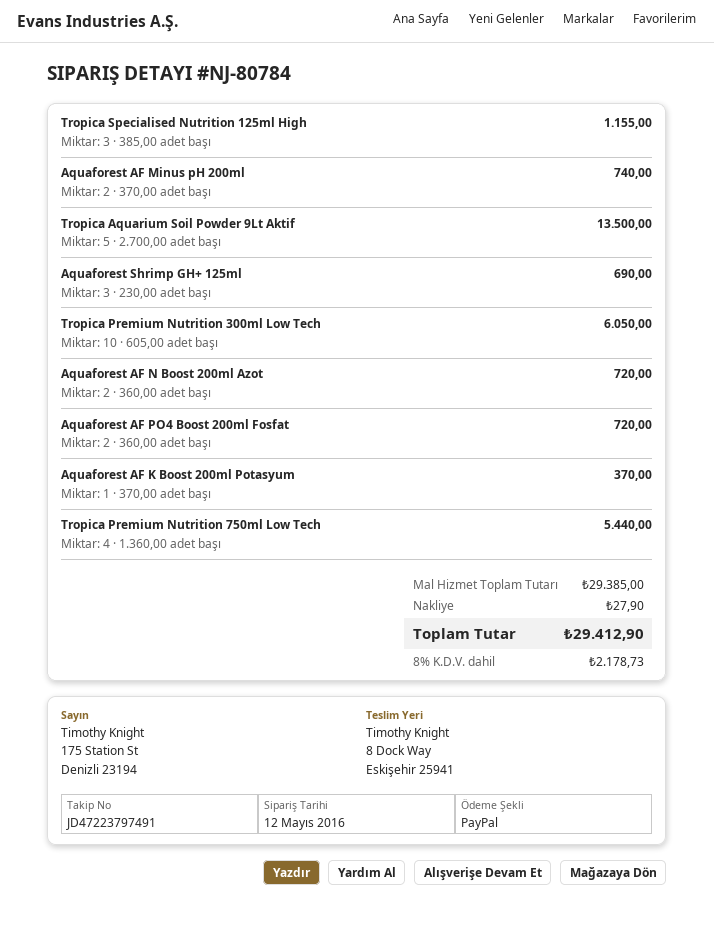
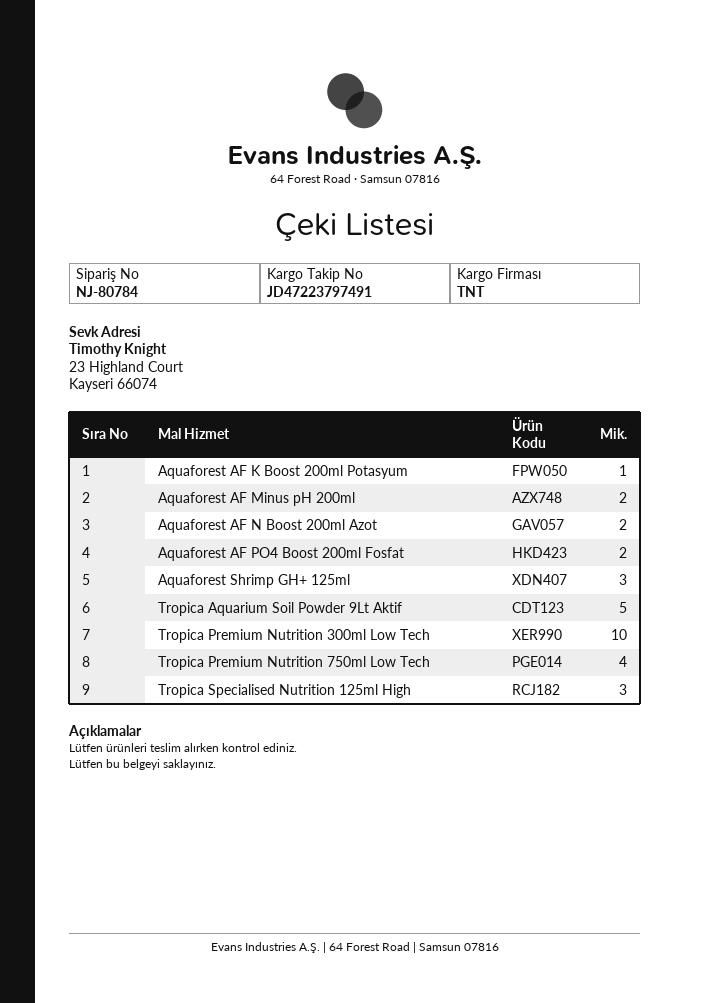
ship to: 8 Dock Way, Eskişehir 25941 -> 23 Highland Court, Kayseri 66074

